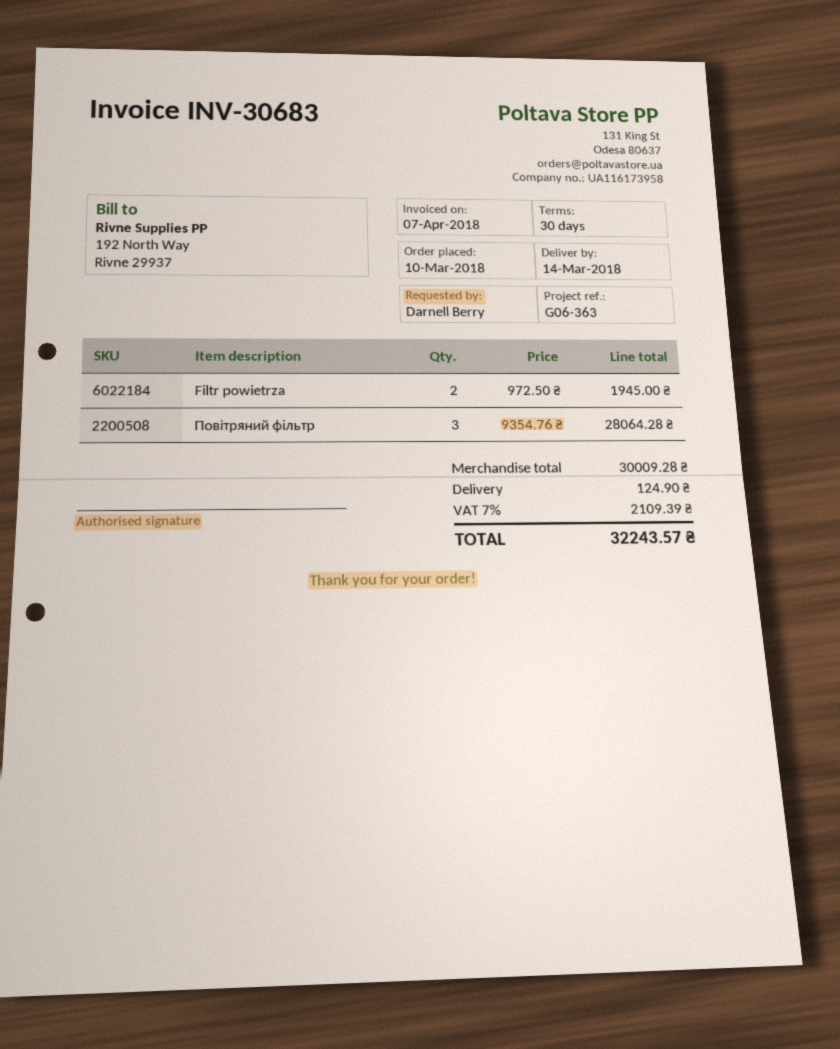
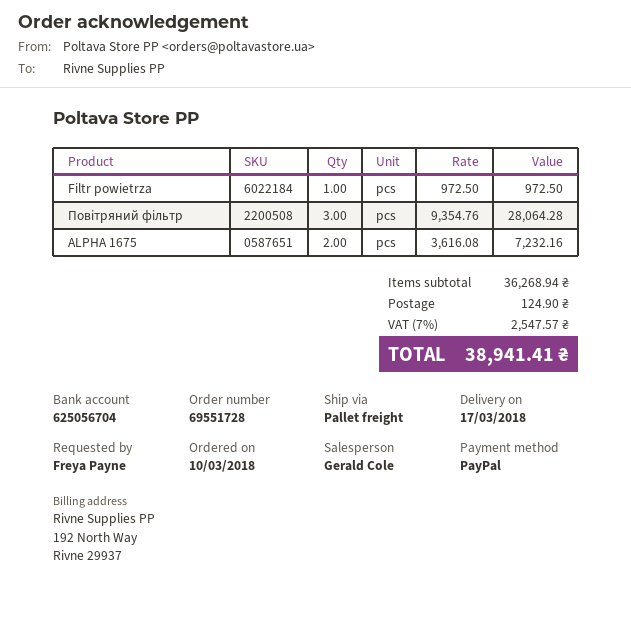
delivery date: 2018-03-14 -> 2018-03-17
ordered by: Darnell Berry -> Freya Payne
Filtr powietrza: 2 x 972.50 = 1945.00 -> 1 x 972.50 = 972.50
ALPHA 1675: none -> 2 x 3616.08 = 7232.16
subtotal: 30009.28 -> 36268.94
tax: 7% = 2109.39 -> 7% = 2547.57
total: 32243.57 -> 38941.41

